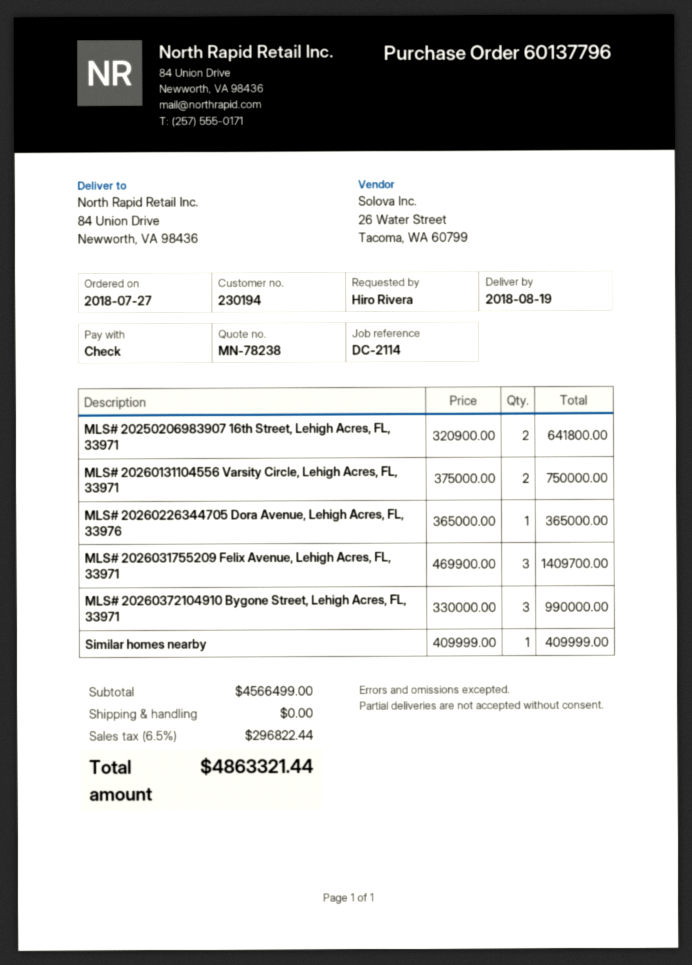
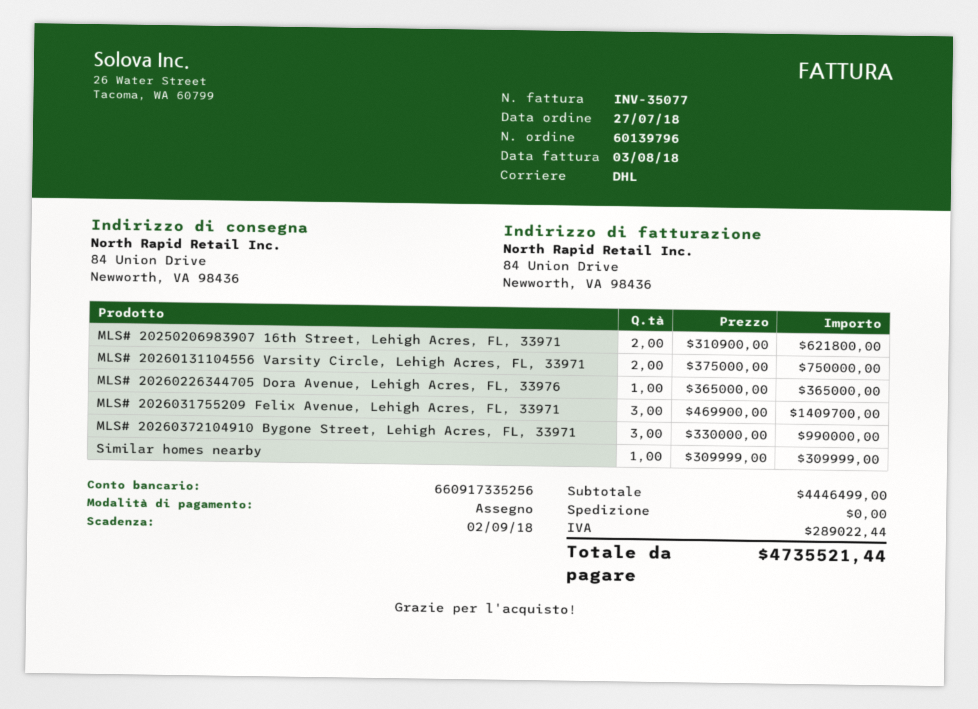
order number: 60137796 -> 60139796
MLS# 20250206983907 16th Street, Lehigh Acres, FL, 33971: 2 x 320900.00 = 641800.00 -> 2 x 310900.00 = 621800.00
Similar homes nearby: 1 x 409999.00 = 409999.00 -> 1 x 309999.00 = 309999.00
subtotal: 4566499.00 -> 4446499.00
tax: 296822.44 -> 289022.44
total: 4863321.44 -> 4735521.44

